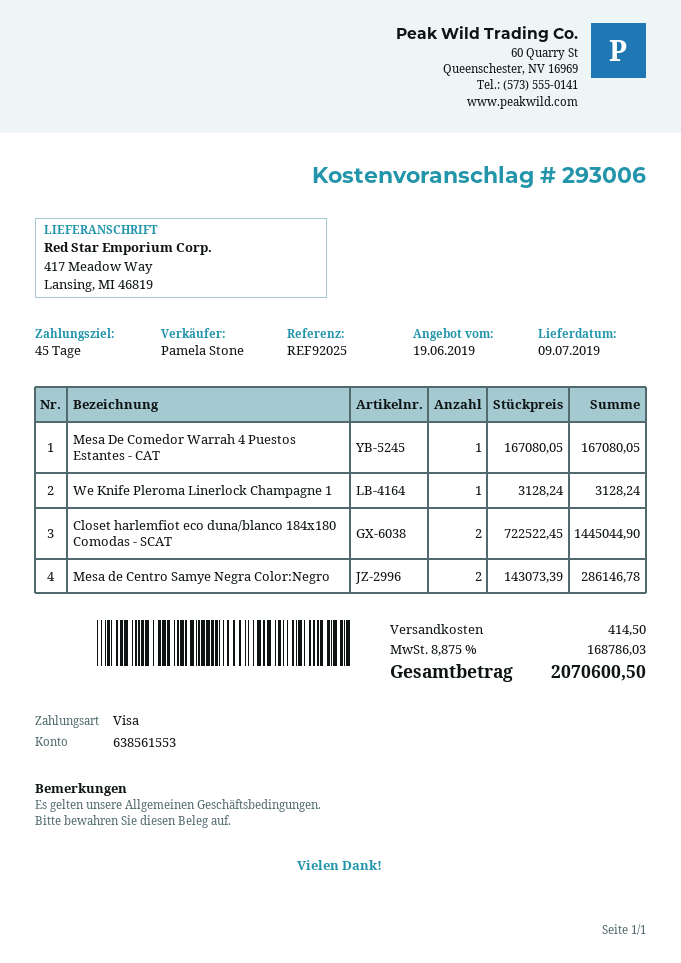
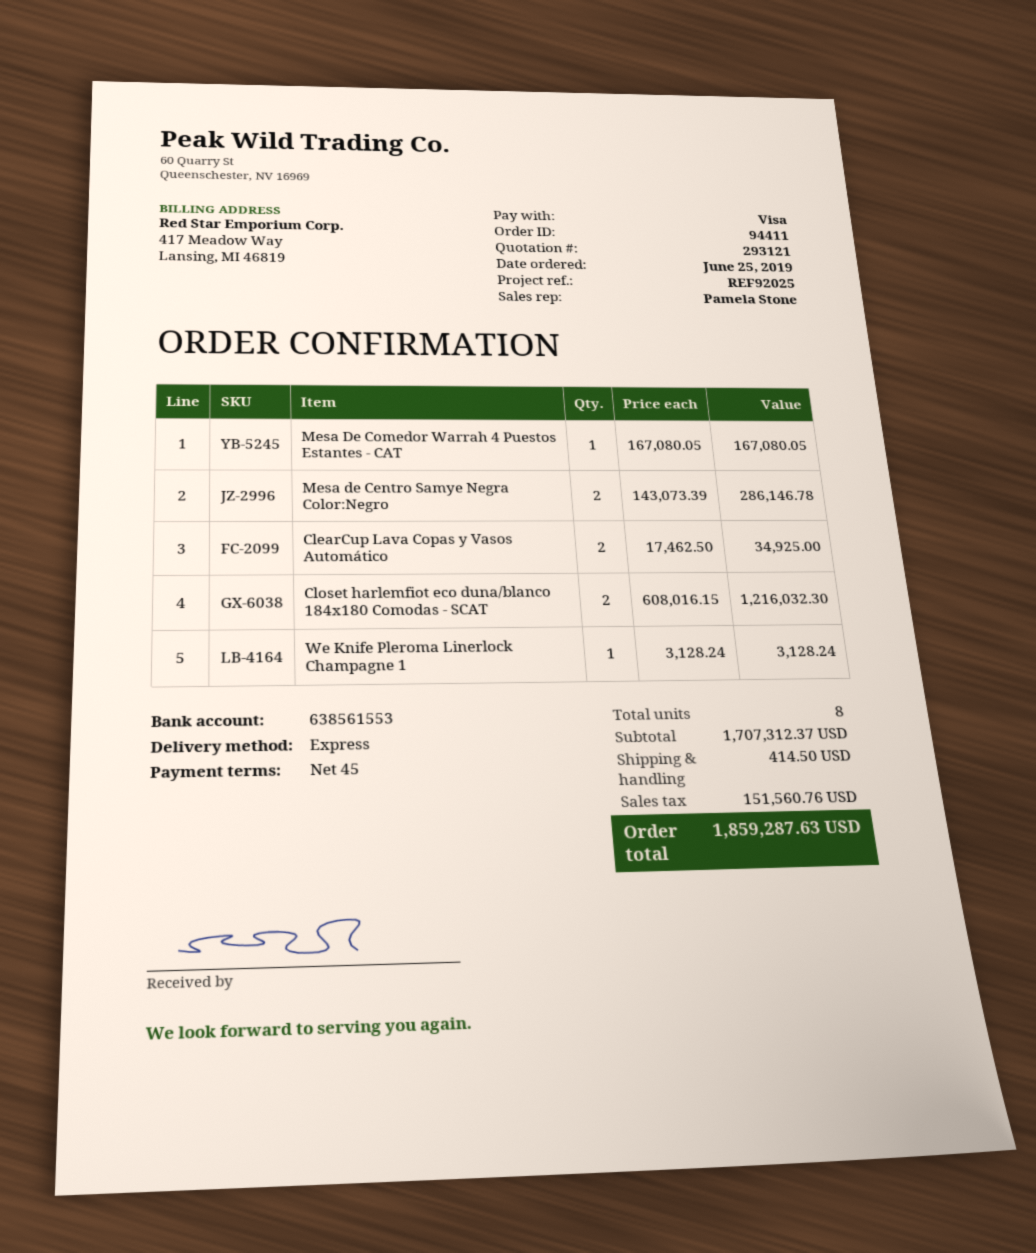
quote number: 293006 -> 293121
Closet harlemfiot eco duna/blanco 184x180 Comodas - SCAT: 2 x 722522.45 = 1445044.90 -> 2 x 608016.15 = 1216032.30
ClearCup Lava Copas y Vasos Automático: none -> 2 x 17462.50 = 34925.00
tax: 168786.03 -> 151560.76
total: 2070600.50 -> 1859287.63

